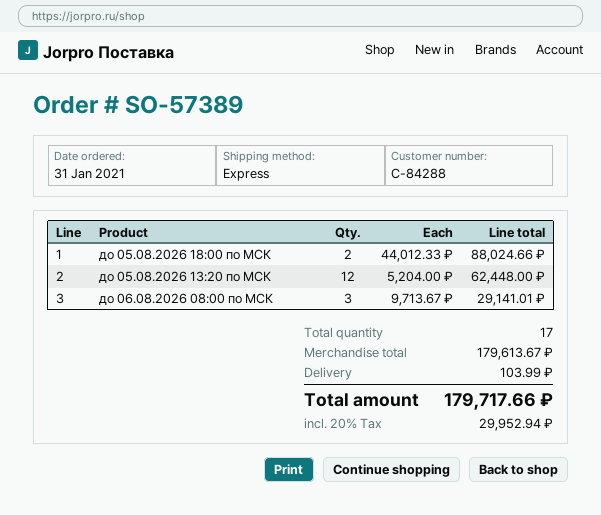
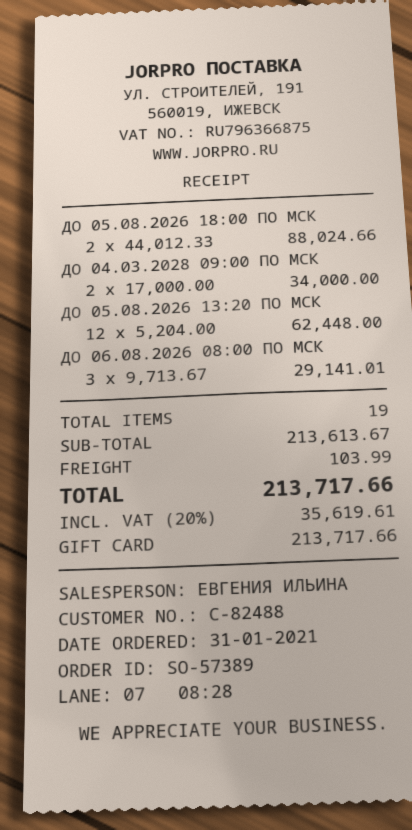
customer number: C-84288 -> C-82488
ДО 04.03.2028 09:00 ПО МСК: none -> 2 x 17000.00 = 34000.00
total quantity: 17 -> 19
subtotal: 179613.67 -> 213613.67
tax: 20% = 29952.94 -> 20% = 35619.61
total: 179717.66 -> 213717.66

